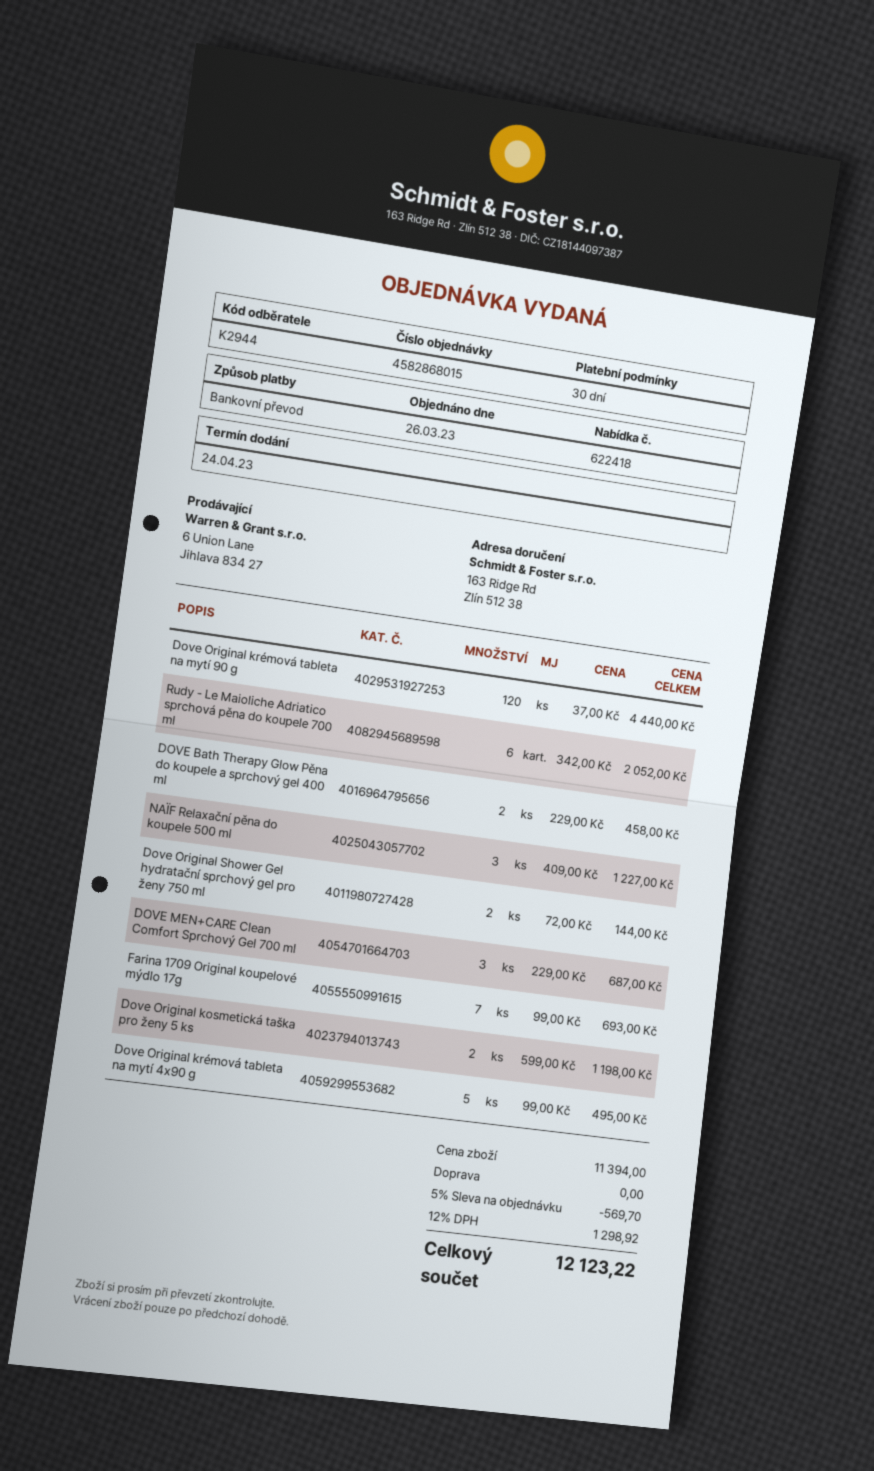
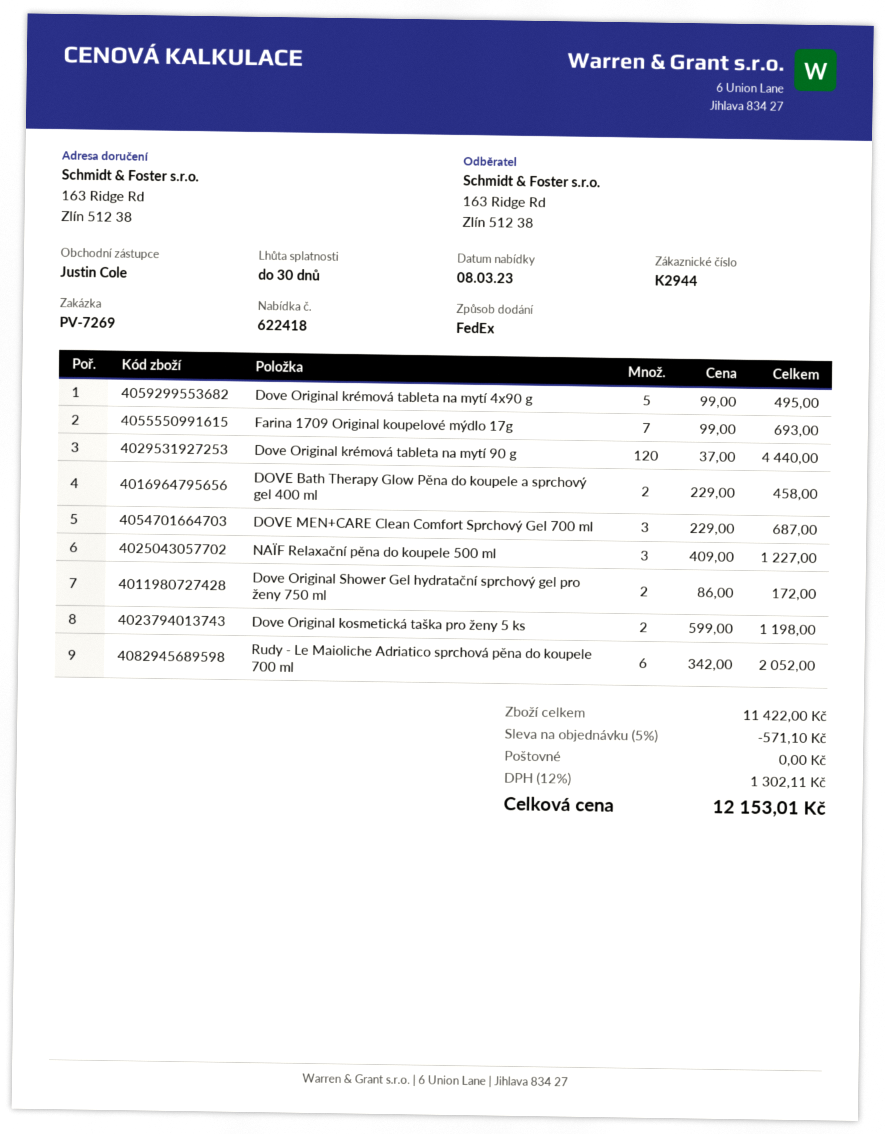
Dove Original Shower Gel hydratační sprchový gel pro ženy 750 ml: 2 x 72.00 = 144.00 -> 2 x 86.00 = 172.00
subtotal: 11394.00 -> 11422.00
discount: 5% = 569.70 -> 5% = 571.10
tax: 12% = 1298.92 -> 12% = 1302.11
total: 12123.22 -> 12153.01

